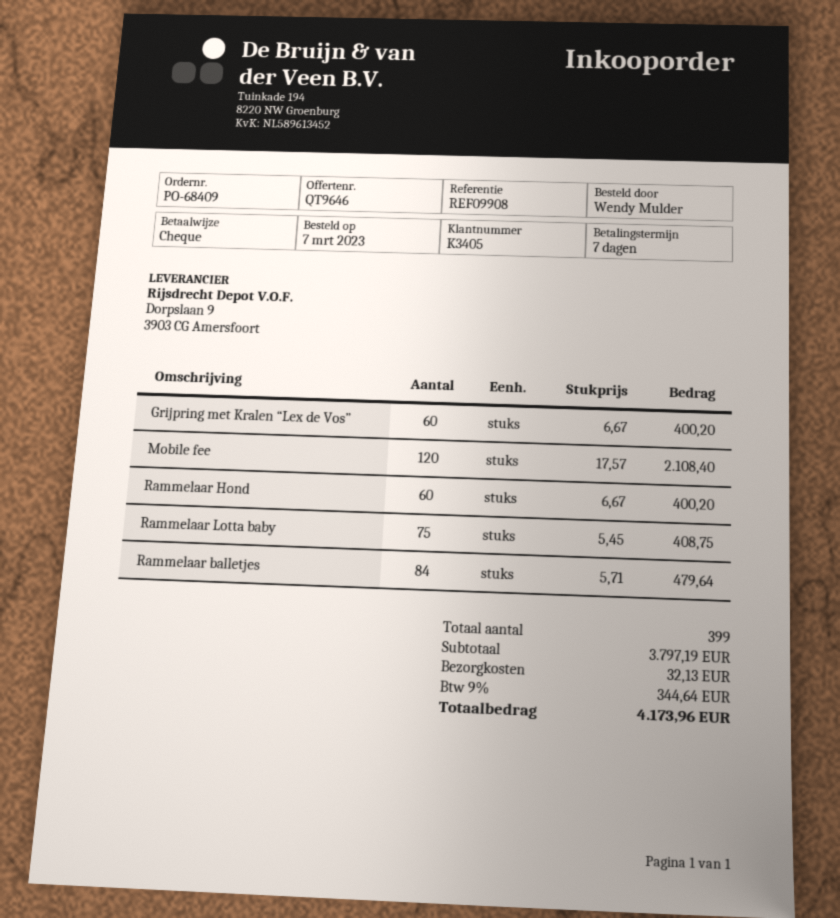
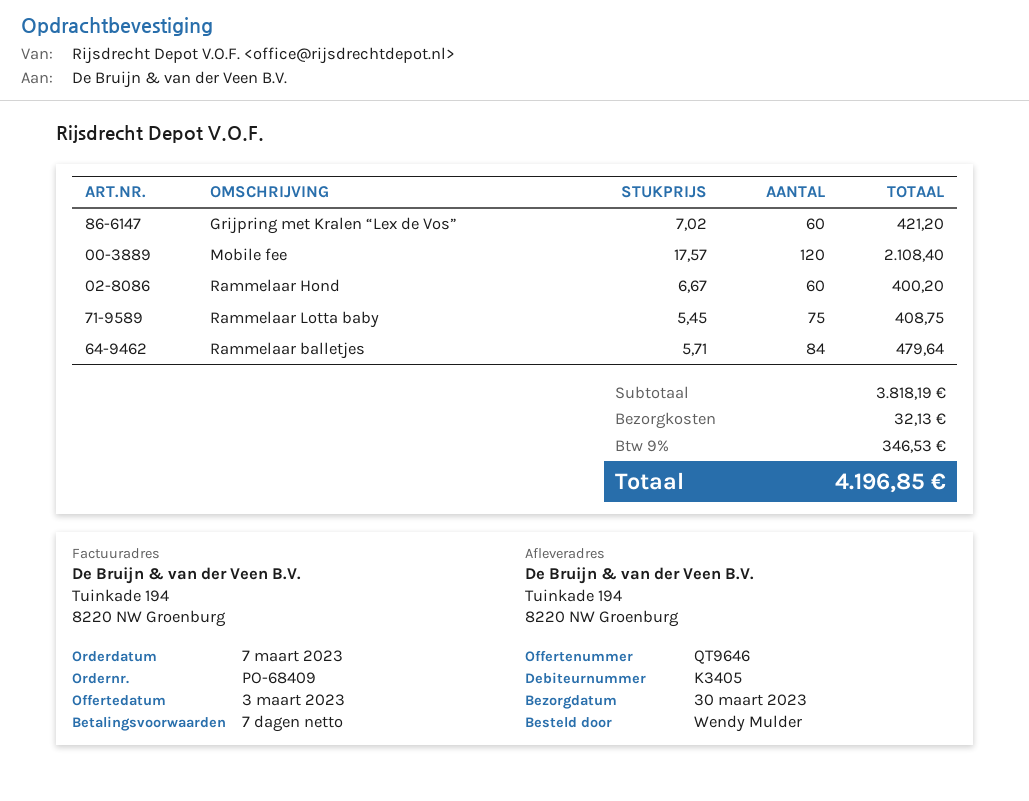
Grijpring met Kralen “Lex de Vos”: 60 x 6.67 = 400.20 -> 60 x 7.02 = 421.20
subtotal: 3797.19 -> 3818.19
tax: 9% = 344.64 -> 9% = 346.53
total: 4173.96 -> 4196.85

